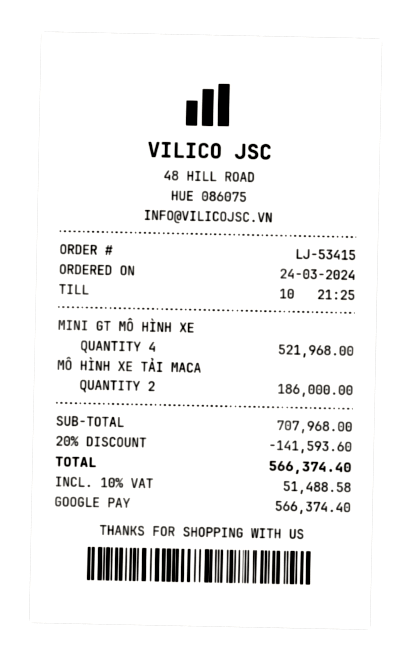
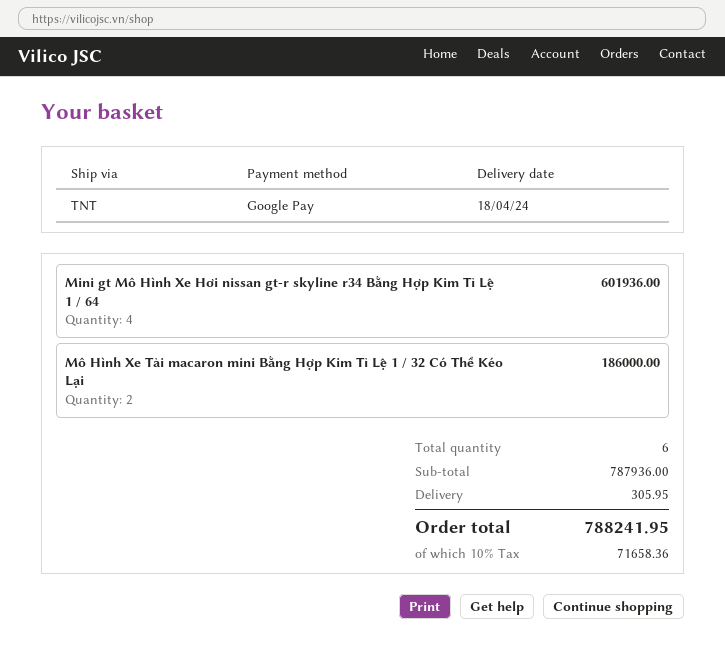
MINI GT MÔ HÌNH XE: 4 for 521968.00 -> 4 for 601936.00
subtotal: 707968.00 -> 787936.00
discount: 20% = 141593.60 -> none
shipping: none -> 305.95
tax: 10% = 51488.58 -> 10% = 71658.36
total: 566374.40 -> 788241.95

